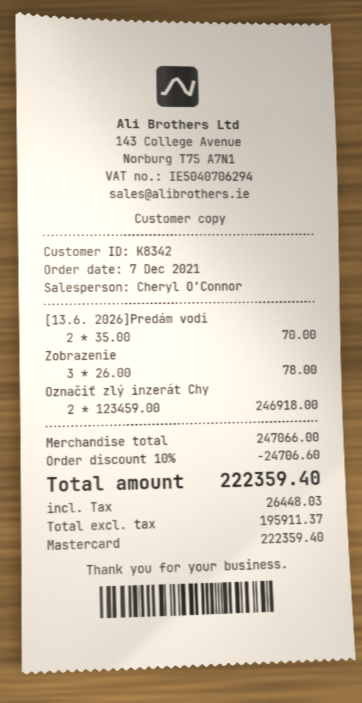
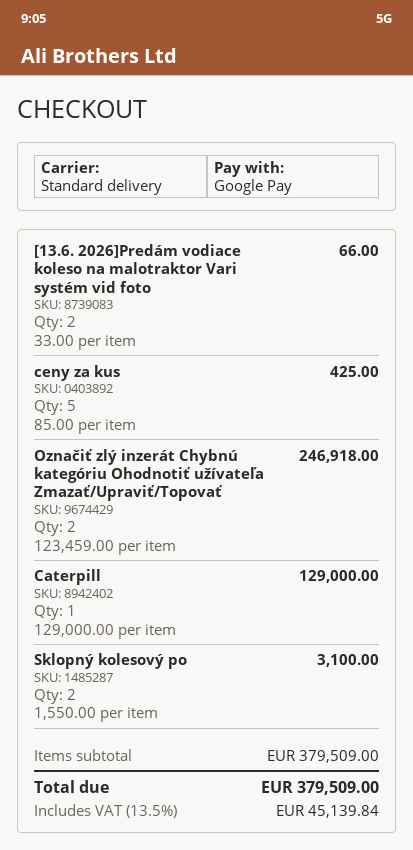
payment method: Mastercard -> Google Pay
[13.6. 2026]Predám vodi: 2 x 35.00 = 70.00 -> 2 x 33.00 = 66.00
Zobrazenie: 3 x 26.00 = 78.00 -> none
ceny za kus: none -> 5 x 85.00 = 425.00
Caterpill: none -> 1 x 129000.00 = 129000.00
Sklopný kolesový po: none -> 2 x 1550.00 = 3100.00
subtotal: 247066.00 -> 379509.00
discount: 10% = 24706.60 -> none
tax: 26448.03 -> 45139.84
total: 222359.40 -> 379509.00

